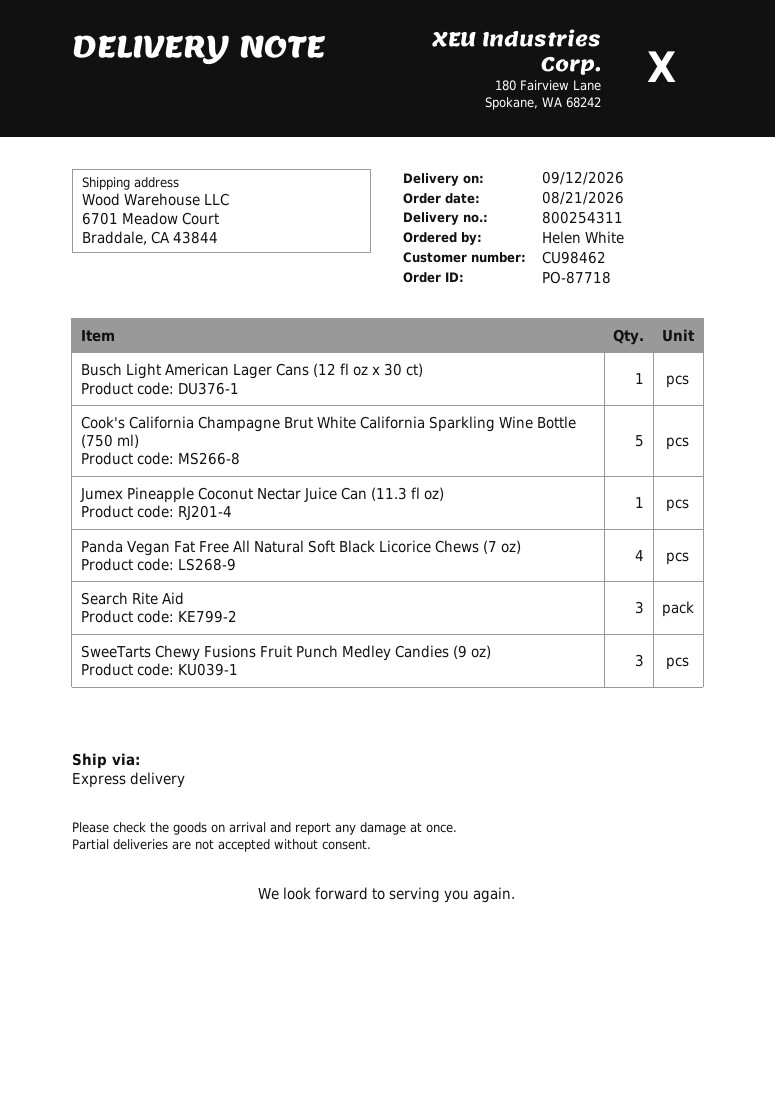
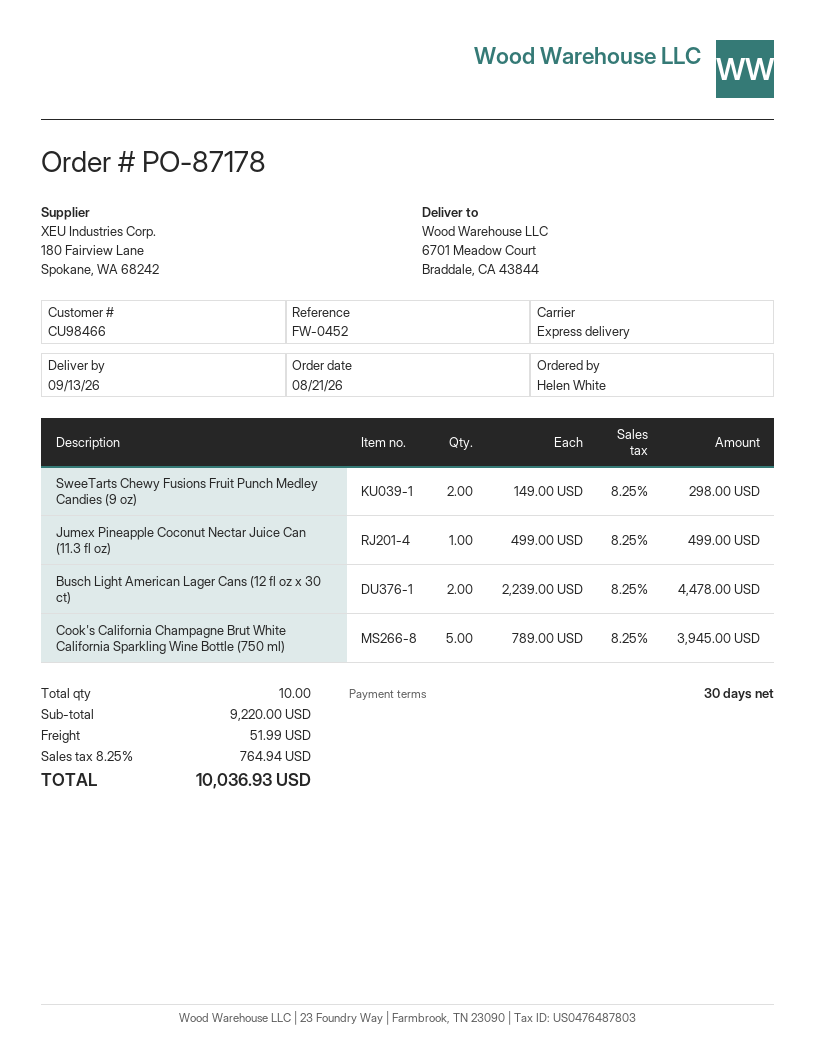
order number: PO-87718 -> PO-87178
delivery date: 2026-09-12 -> 2026-09-13
customer number: CU98462 -> CU98466
Busch Light American Lager Cans (12 fl oz x 30 ct): 1 -> 2
Panda Vegan Fat Free All Natural Soft Black Licorice Chews (7 oz): 4 -> none
Search Rite Aid: 3 -> none
SweeTarts Chewy Fusions Fruit Punch Medley Candies (9 oz): 3 -> 2

